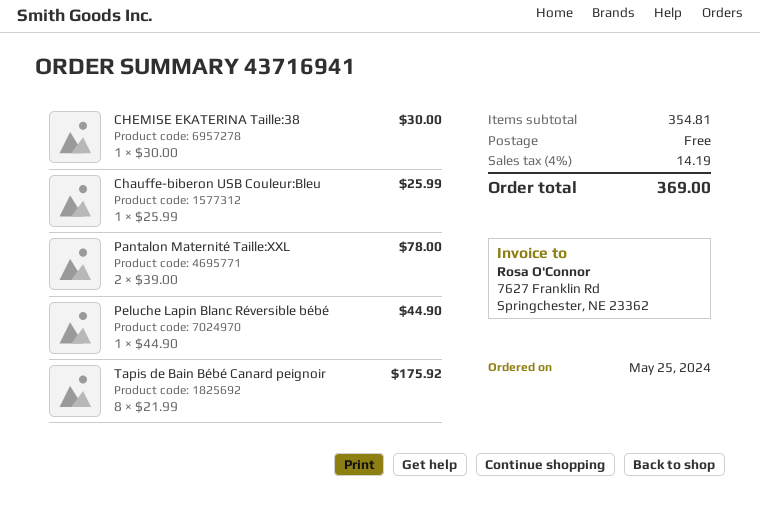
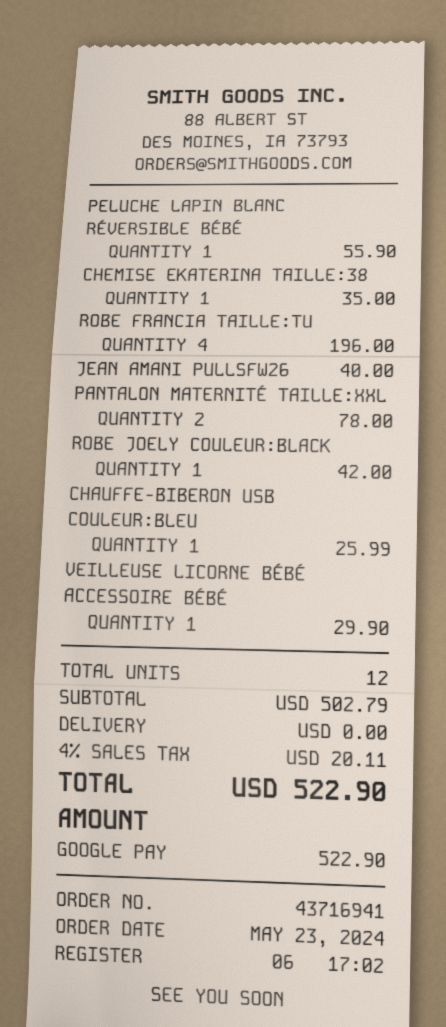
order date: 2024-05-25 -> 2024-05-23
CHEMISE EKATERINA Taille:38: 1 for 30.00 -> 1 for 35.00
Peluche Lapin Blanc Réversible bébé: 1 for 44.90 -> 1 for 55.90
Tapis de Bain Bébé Canard peignoir: 8 for 175.92 -> none
ROBE FRANCIA TAILLE:TU: none -> 4 for 196.00
JEAN AMANI PULLSFW26: none -> 1 for 40.00
ROBE JOELY COULEUR:BLACK: none -> 1 for 42.00
VEILLEUSE LICORNE BÉBÉ ACCESSOIRE BÉBÉ: none -> 1 for 29.90
subtotal: 354.81 -> 502.79
tax: 4% = 14.19 -> 4% = 20.11
total: 369.00 -> 522.90

